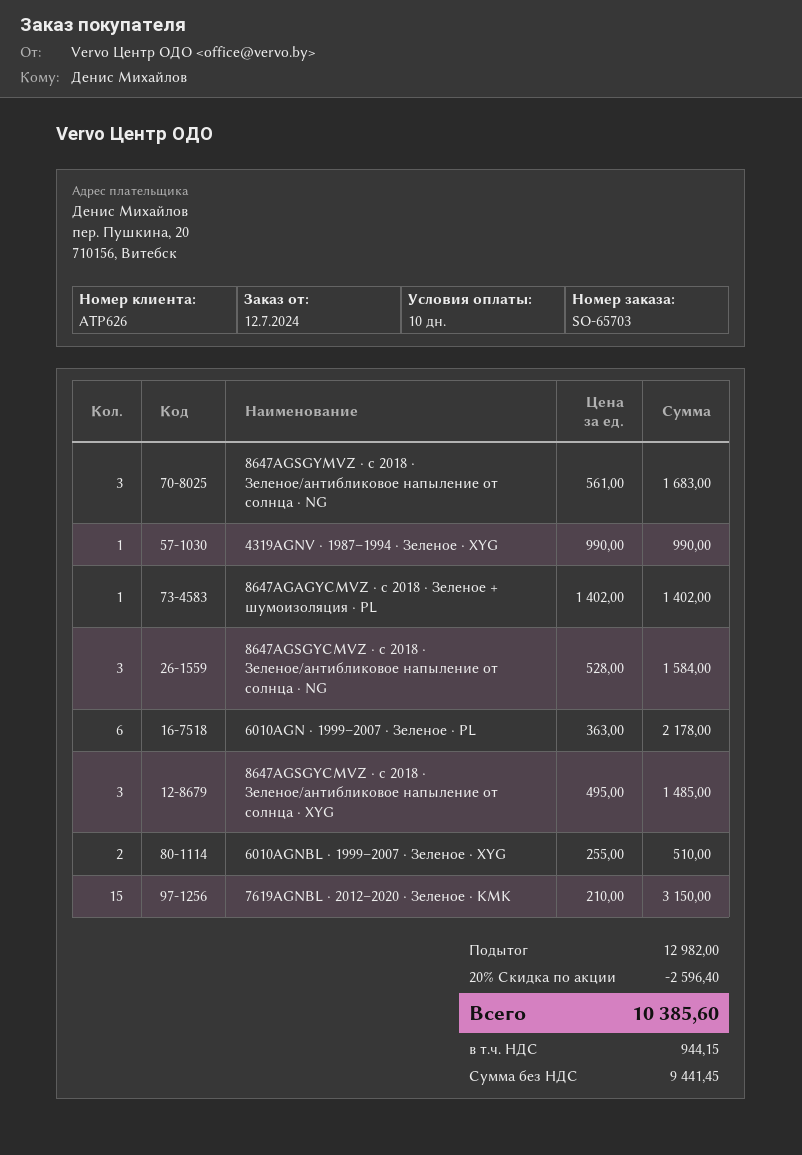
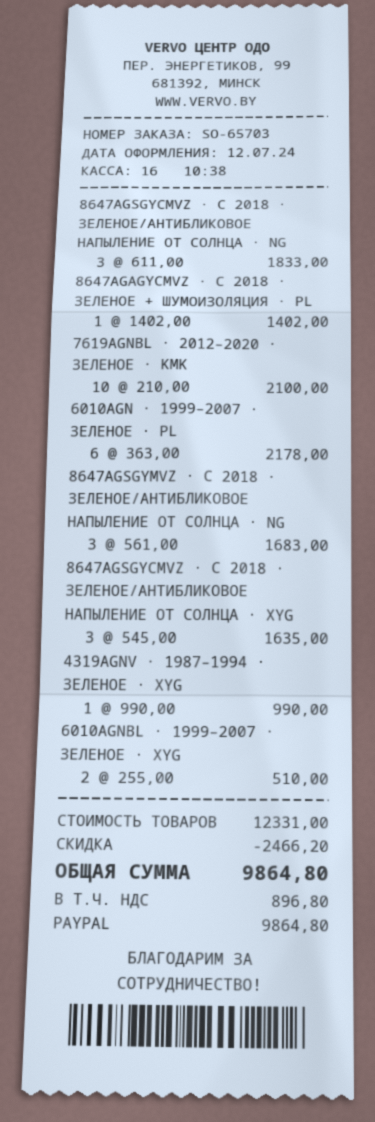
8647AGSGYCMVZ · с 2018 · Зеленое/антибликовое напыление от солнца · NG: 3 x 528.00 = 1584.00 -> 3 x 611.00 = 1833.00
8647AGSGYCMVZ · с 2018 · Зеленое/антибликовое напыление от солнца · XYG: 3 x 495.00 = 1485.00 -> 3 x 545.00 = 1635.00
7619AGNBL · 2012–2020 · Зеленое · KMK: 15 x 210.00 = 3150.00 -> 10 x 210.00 = 2100.00
subtotal: 12982.00 -> 12331.00
discount: 2596.40 -> 2466.20
tax: 944.15 -> 896.80
total: 10385.60 -> 9864.80

